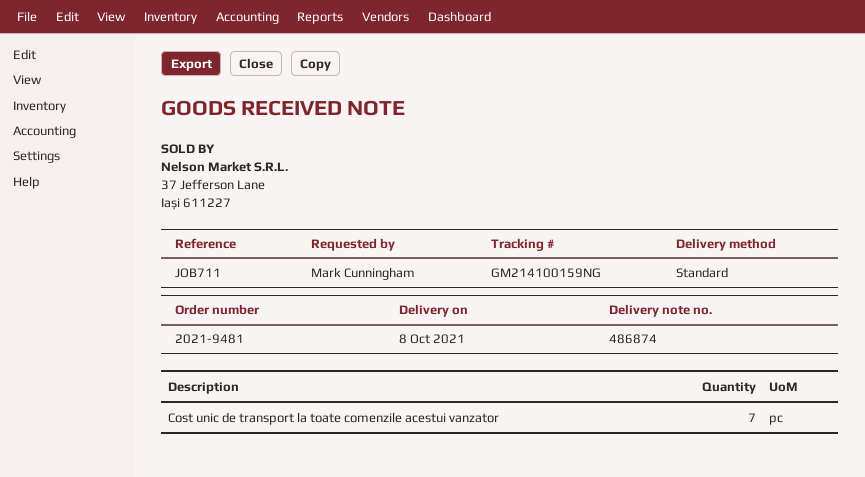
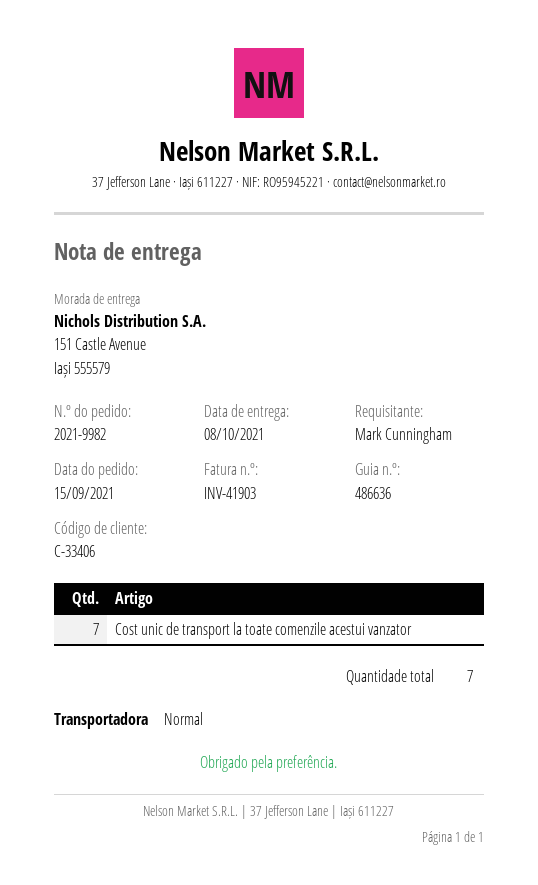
order number: 2021-9481 -> 2021-9982
delivery note number: 486874 -> 486636

